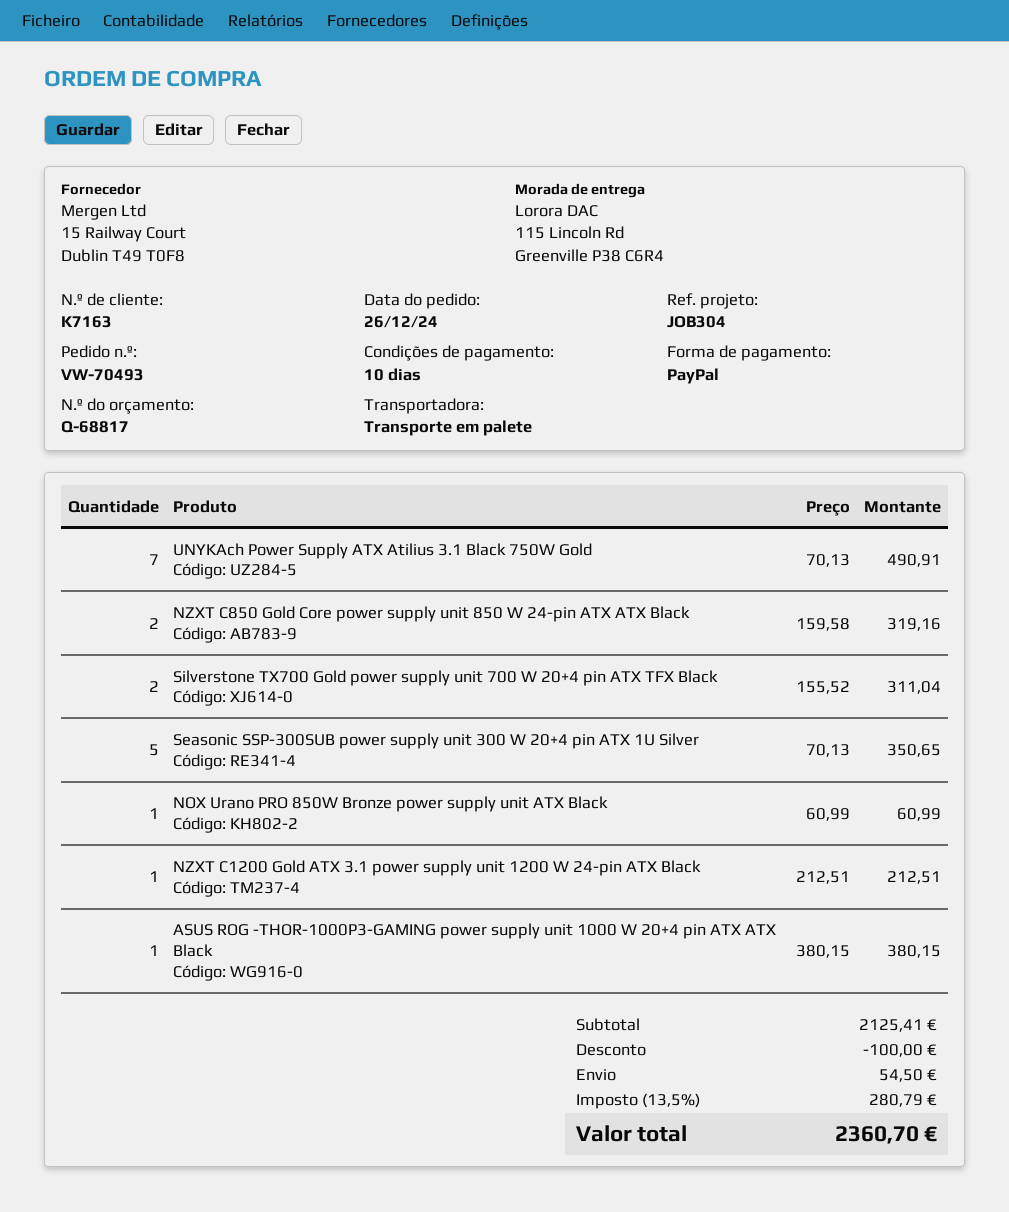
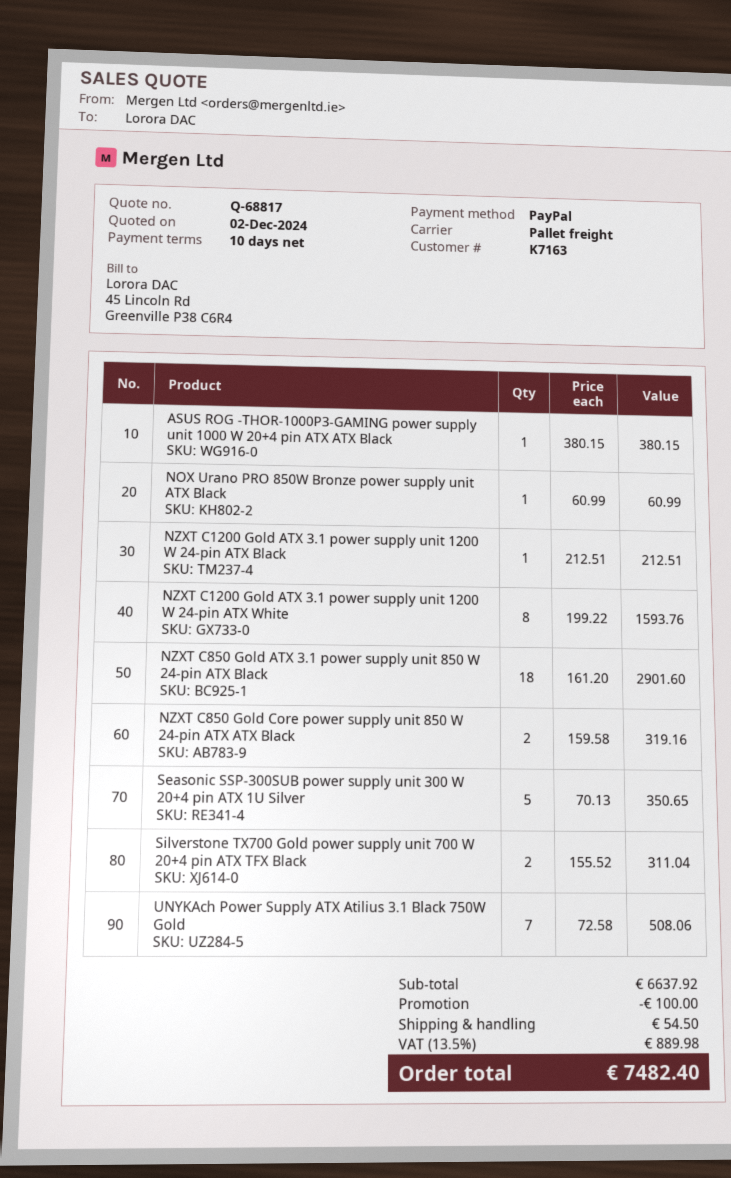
UNYKAch Power Supply ATX Atilius 3.1 Black 750W Gold: 7 x 70.13 = 490.91 -> 7 x 72.58 = 508.06
NZXT C1200 Gold ATX 3.1 power supply unit 1200 W 24-pin ATX White: none -> 8 x 199.22 = 1593.76
NZXT C850 Gold ATX 3.1 power supply unit 850 W 24-pin ATX Black: none -> 18 x 161.20 = 2901.60
subtotal: 2125.41 -> 6637.92
tax: 13.5% = 280.79 -> 13.5% = 889.98
total: 2360.70 -> 7482.40

